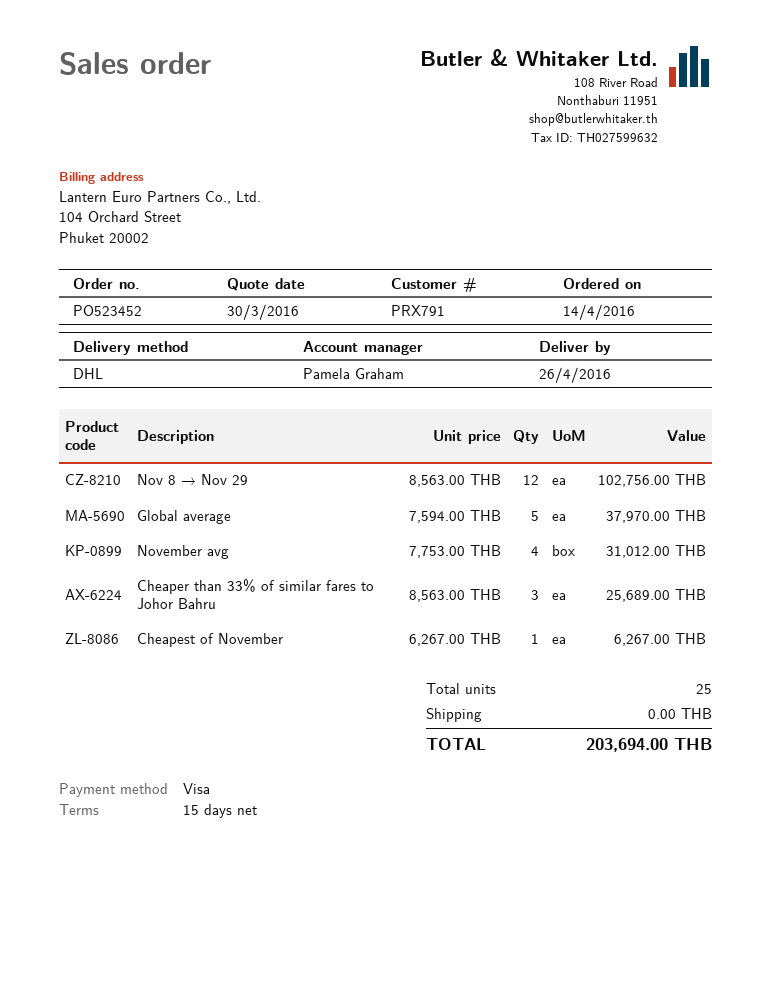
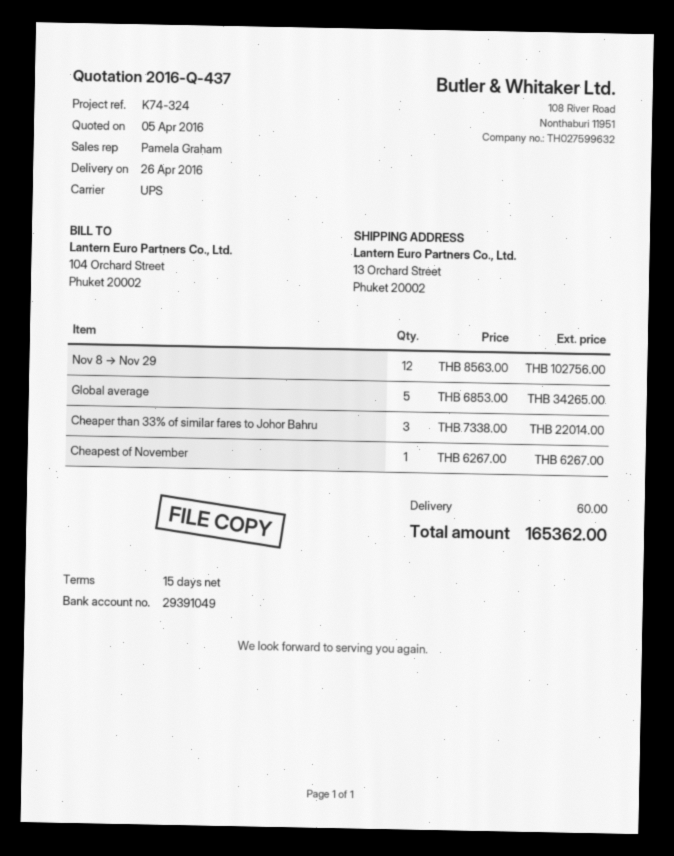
quote date: 2016-03-30 -> 2016-04-05
shipping method: DHL -> UPS
Global average: 5 x 7594.00 = 37970.00 -> 5 x 6853.00 = 34265.00
November avg: 4 x 7753.00 = 31012.00 -> none
Cheaper than 33% of similar fares to Johor Bahru: 3 x 8563.00 = 25689.00 -> 3 x 7338.00 = 22014.00
shipping: 0.00 -> 60.00
total: 203694.00 -> 165362.00

